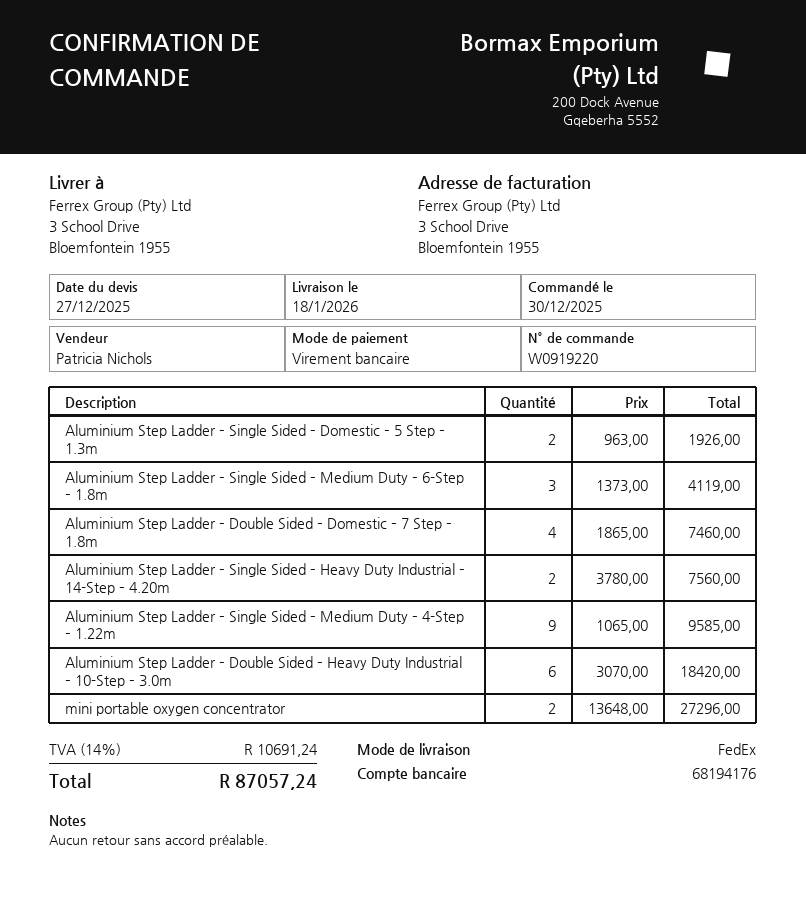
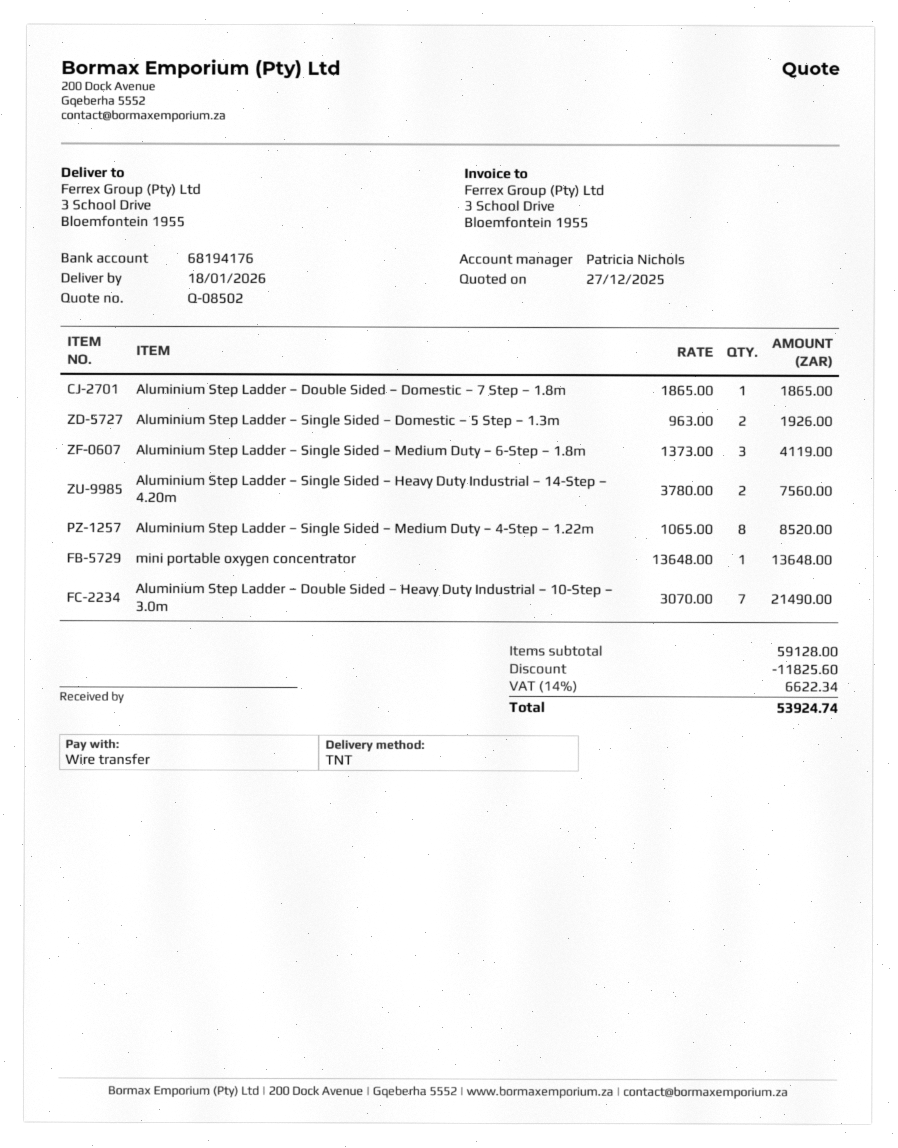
shipping method: FedEx -> TNT
Aluminium Step Ladder – Double Sided – Domestic – 7 Step – 1.8m: 4 x 1865.00 = 7460.00 -> 1 x 1865.00 = 1865.00
Aluminium Step Ladder – Single Sided – Medium Duty – 4-Step – 1.22m: 9 x 1065.00 = 9585.00 -> 8 x 1065.00 = 8520.00
Aluminium Step Ladder – Double Sided – Heavy Duty Industrial – 10-Step – 3.0m: 6 x 3070.00 = 18420.00 -> 7 x 3070.00 = 21490.00
mini portable oxygen concentrator: 2 x 13648.00 = 27296.00 -> 1 x 13648.00 = 13648.00
discount: none -> 11825.60
tax: 14% = 10691.24 -> 14% = 6622.34
total: 87057.24 -> 53924.74

